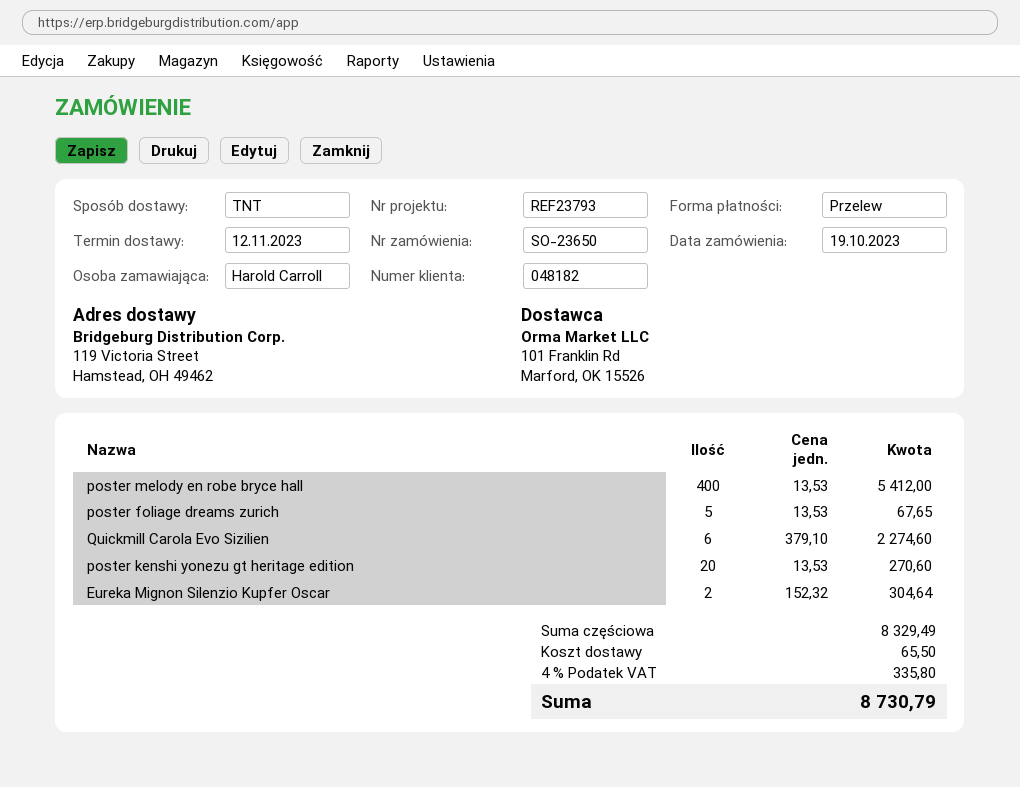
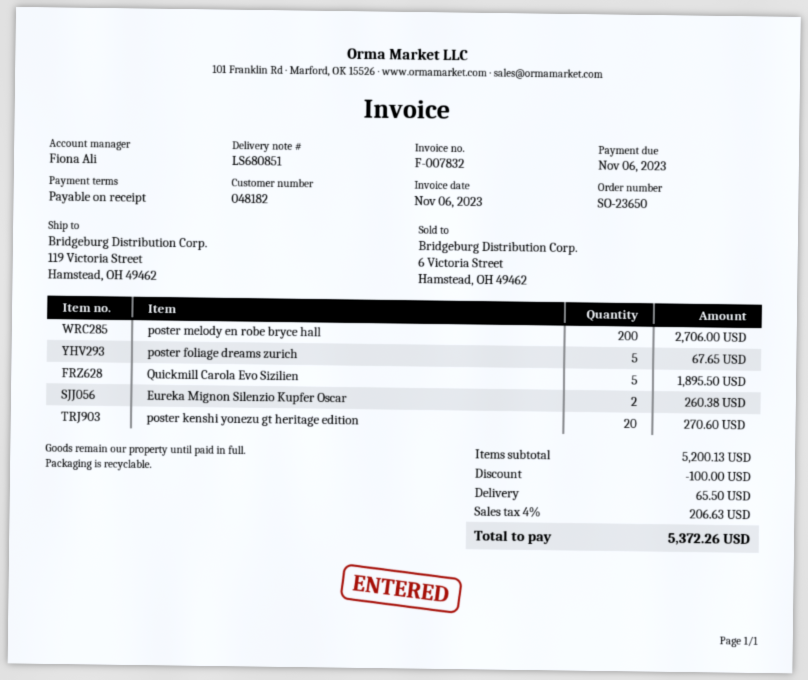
poster melody en robe bryce hall: 400 for 5412.00 -> 200 for 2706.00
Quickmill Carola Evo Sizilien: 6 for 2274.60 -> 5 for 1895.50
Eureka Mignon Silenzio Kupfer Oscar: 2 for 304.64 -> 2 for 260.38
subtotal: 8329.49 -> 5200.13
discount: none -> 100.00
tax: 4% = 335.80 -> 4% = 206.63
total: 8730.79 -> 5372.26

